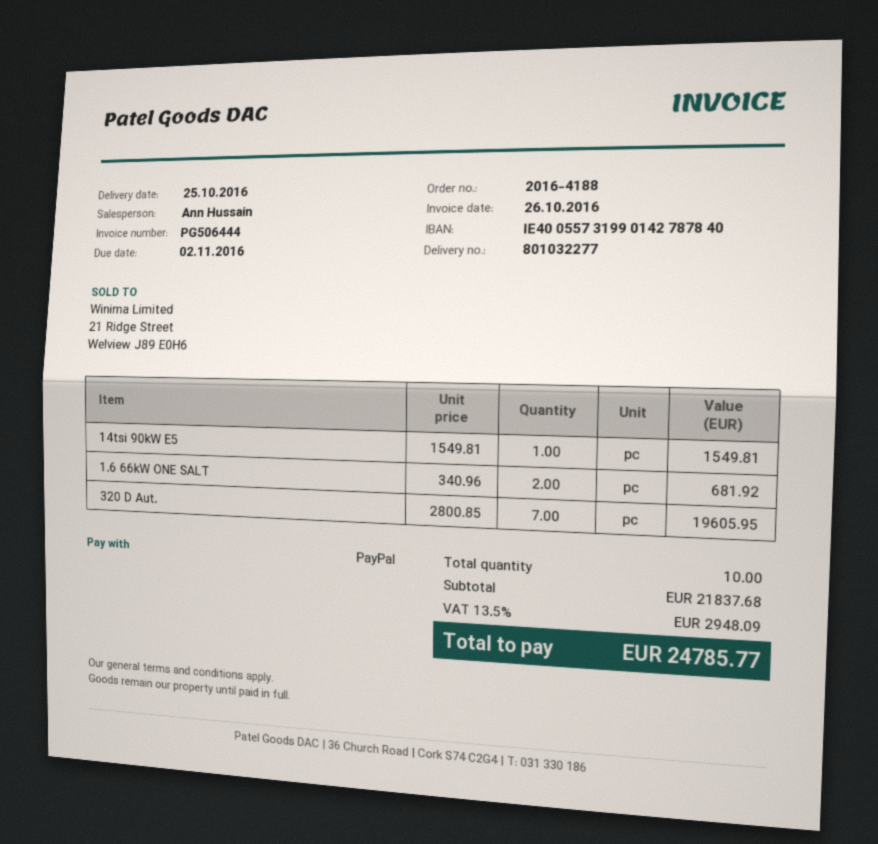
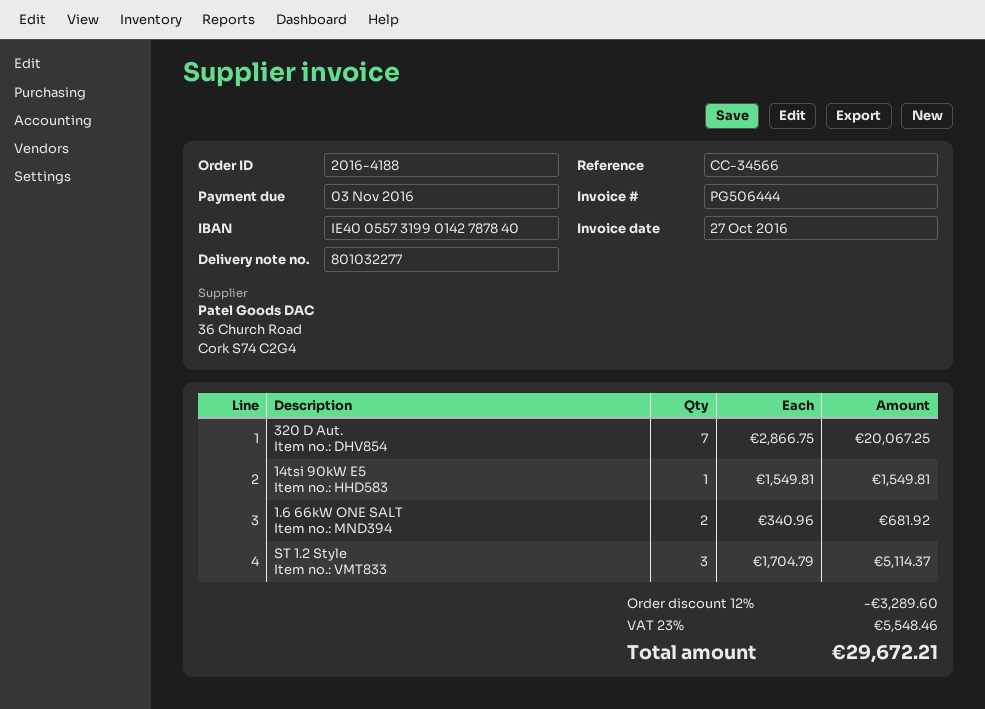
invoice date: 2016-10-26 -> 2016-10-27
due date: 2016-11-02 -> 2016-11-03
320 D Aut.: 7 x 2800.85 = 19605.95 -> 7 x 2866.75 = 20067.25
ST 1.2 Style: none -> 3 x 1704.79 = 5114.37
discount: none -> 12% = 3289.60
tax: 13.5% = 2948.09 -> 23% = 5548.46
total: 24785.77 -> 29672.21

